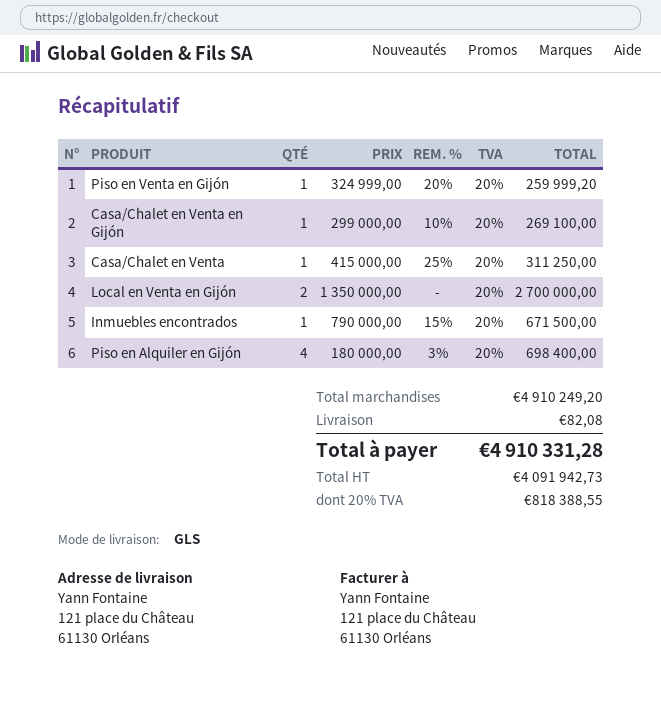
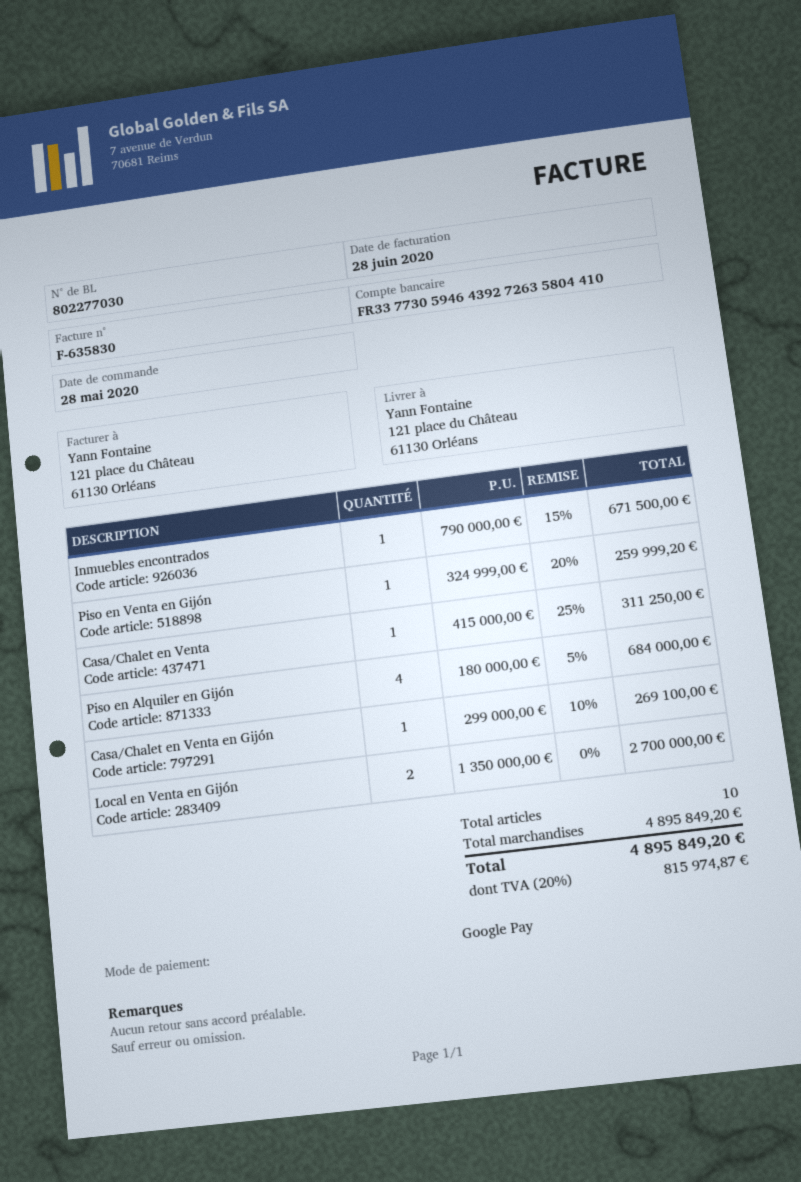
Piso en Alquiler en Gijón: 4 x 180000.00 - 3% = 698400.00 -> 4 x 180000.00 - 5% = 684000.00
subtotal: 4910249.20 -> 4895849.20
shipping: 82.08 -> none
tax: 20% = 818388.55 -> 20% = 815974.87
total: 4910331.28 -> 4895849.20

